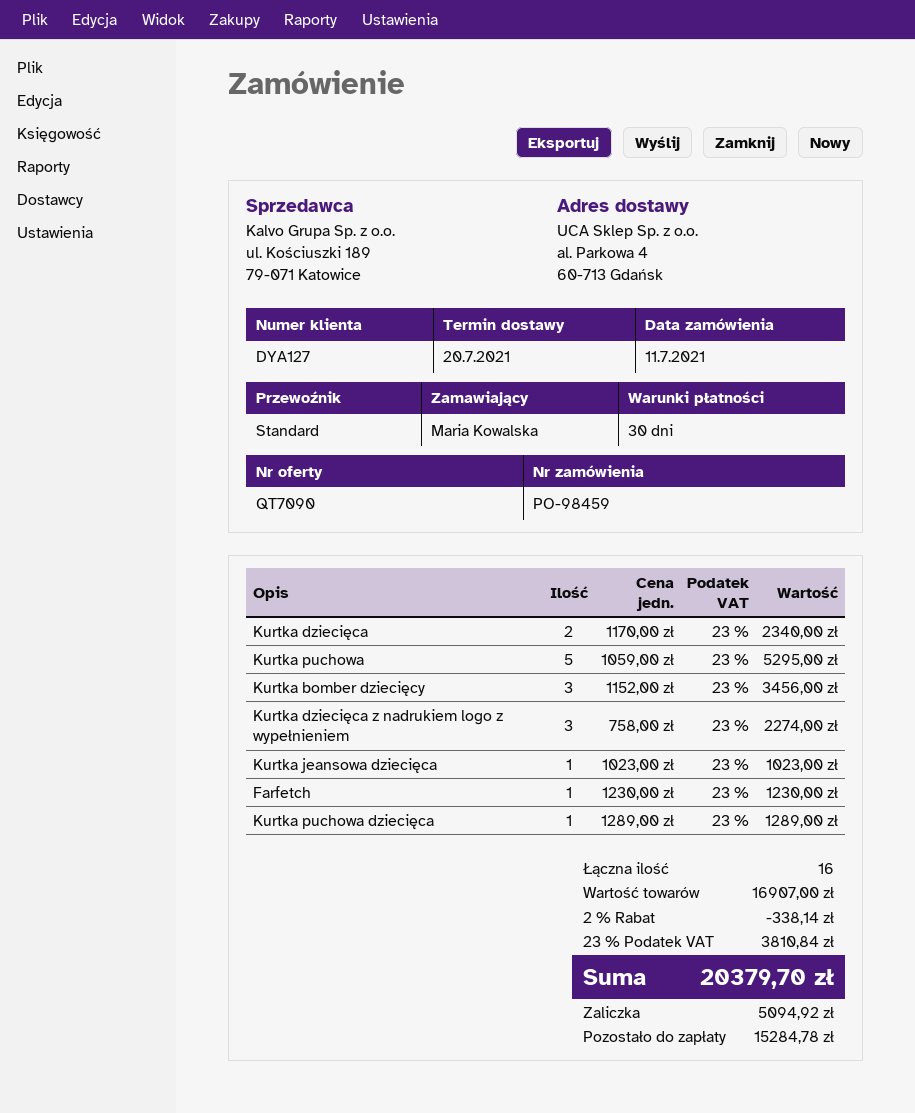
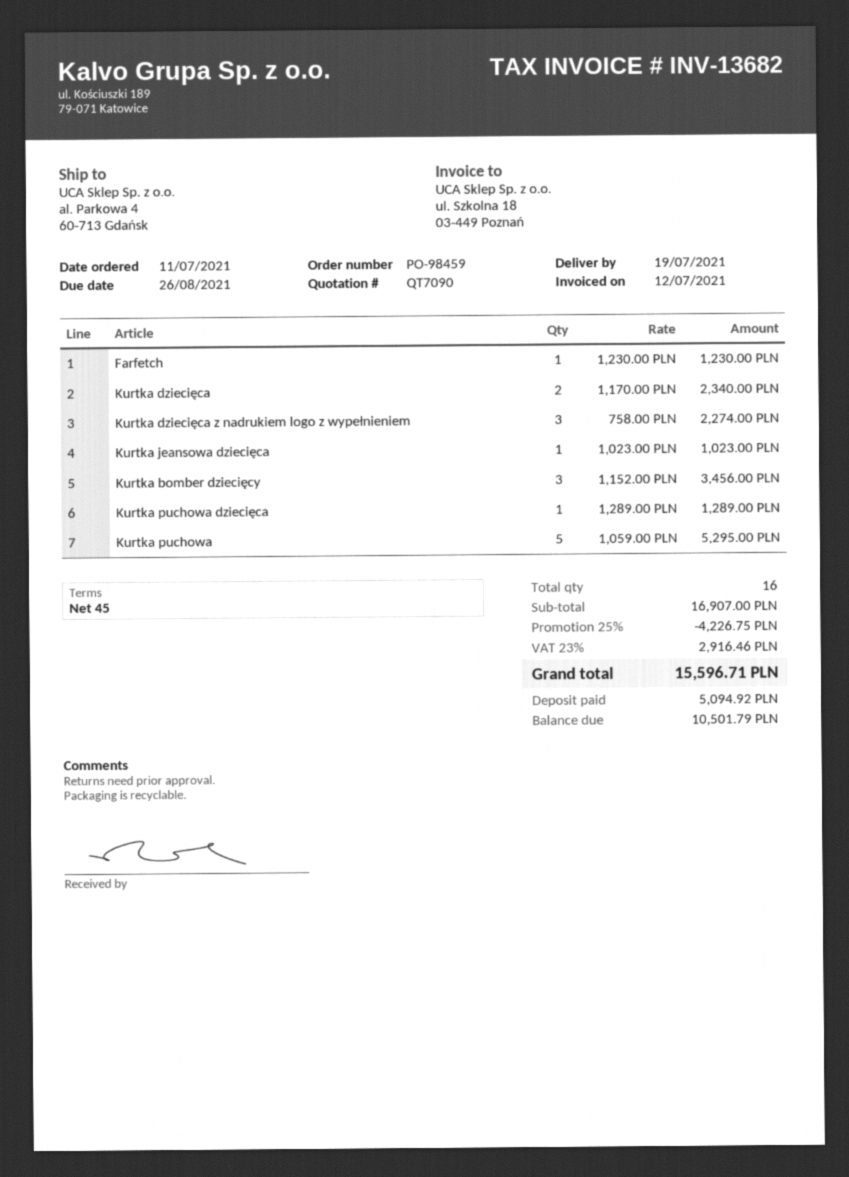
delivery date: 2021-07-20 -> 2021-07-19
payment terms: 30 days -> 45 days
discount: 2% = 338.14 -> 25% = 4226.75
tax: 23% = 3810.84 -> 23% = 2916.46
total: 20379.70 -> 15596.71
balance: 15284.78 -> 10501.79

